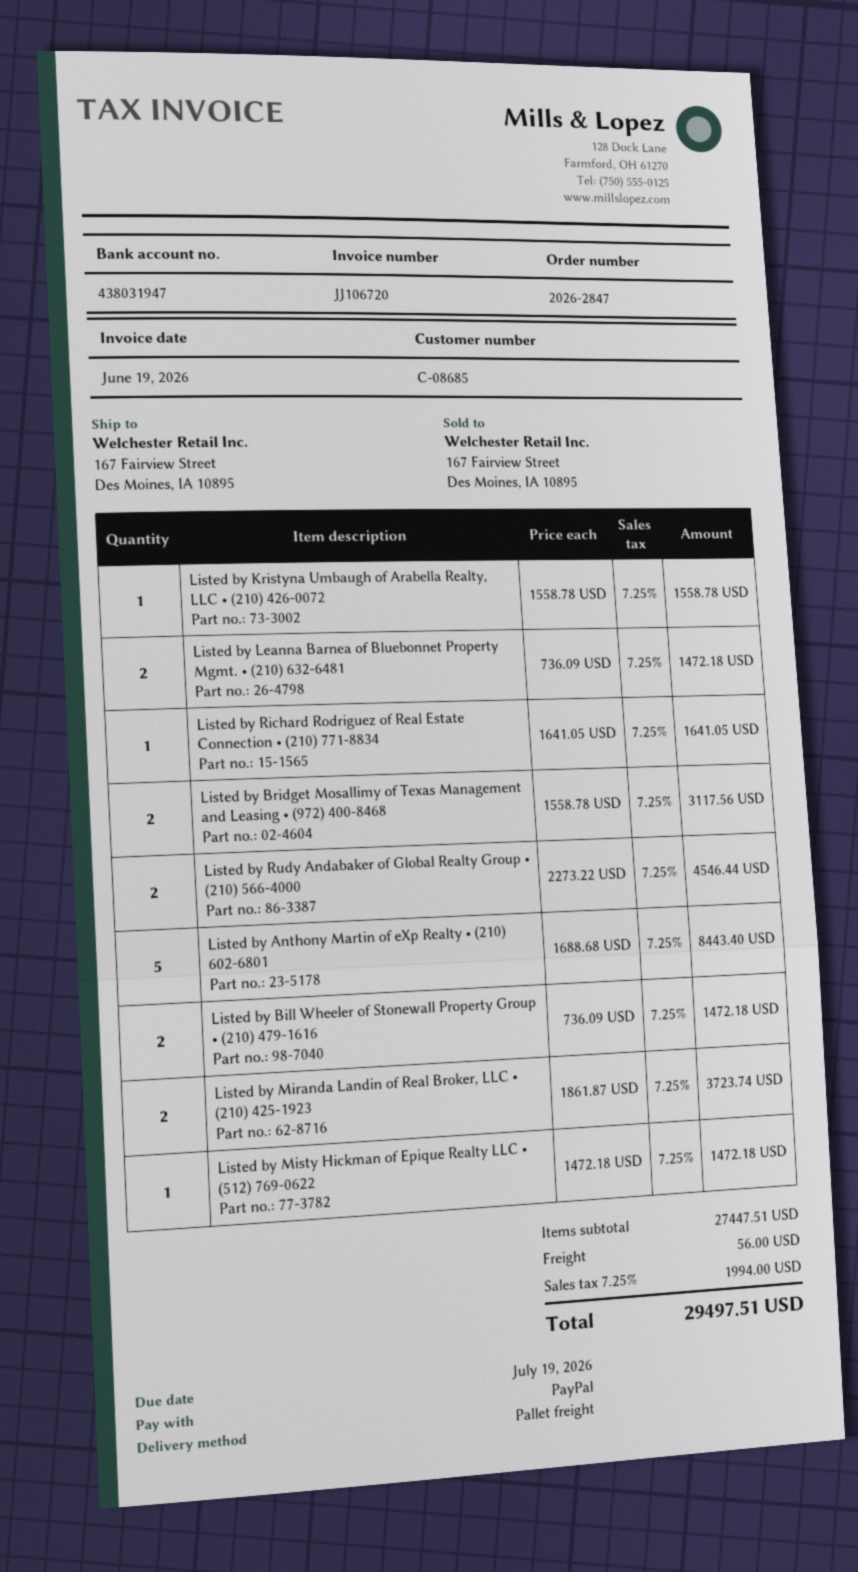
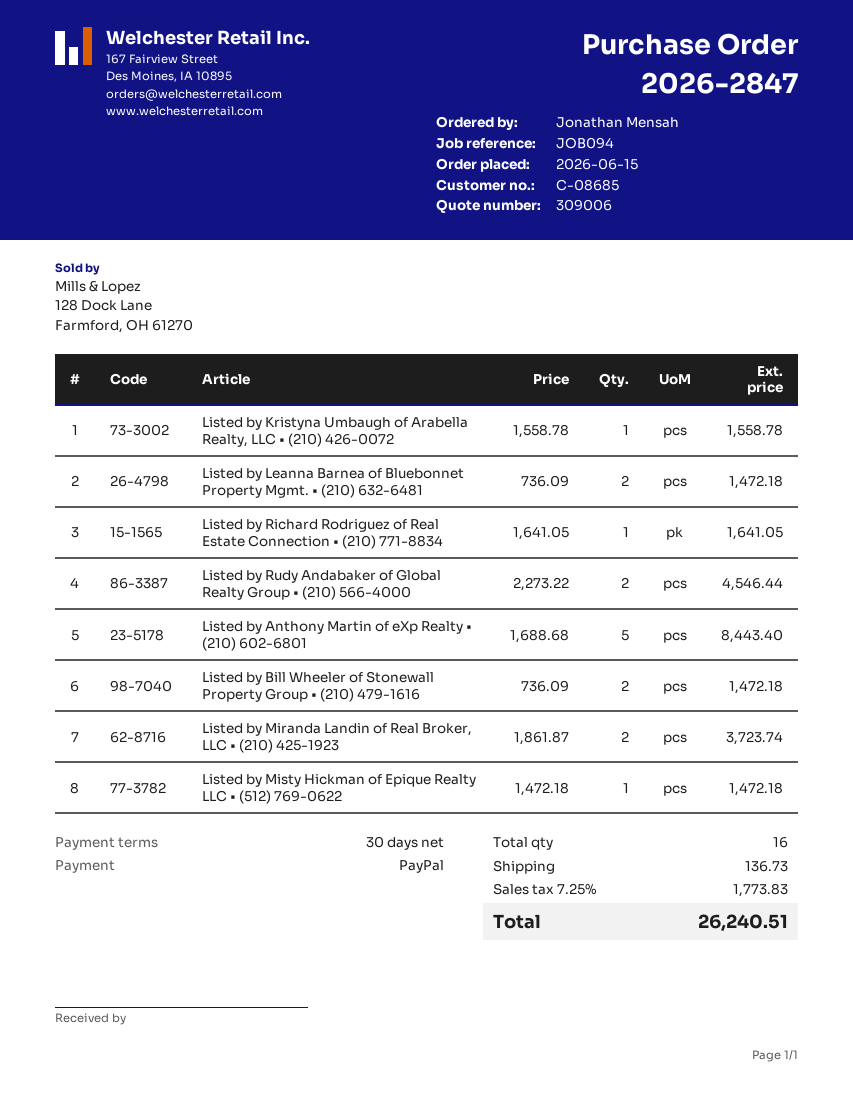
Listed by Bridget Mosallimy of Texas Management and Leasing • (972) 400-8468: 2 x 1558.78 = 3117.56 -> none
shipping: 56.00 -> 136.73
tax: 7.25% = 1994.00 -> 7.25% = 1773.83
total: 29497.51 -> 26240.51

